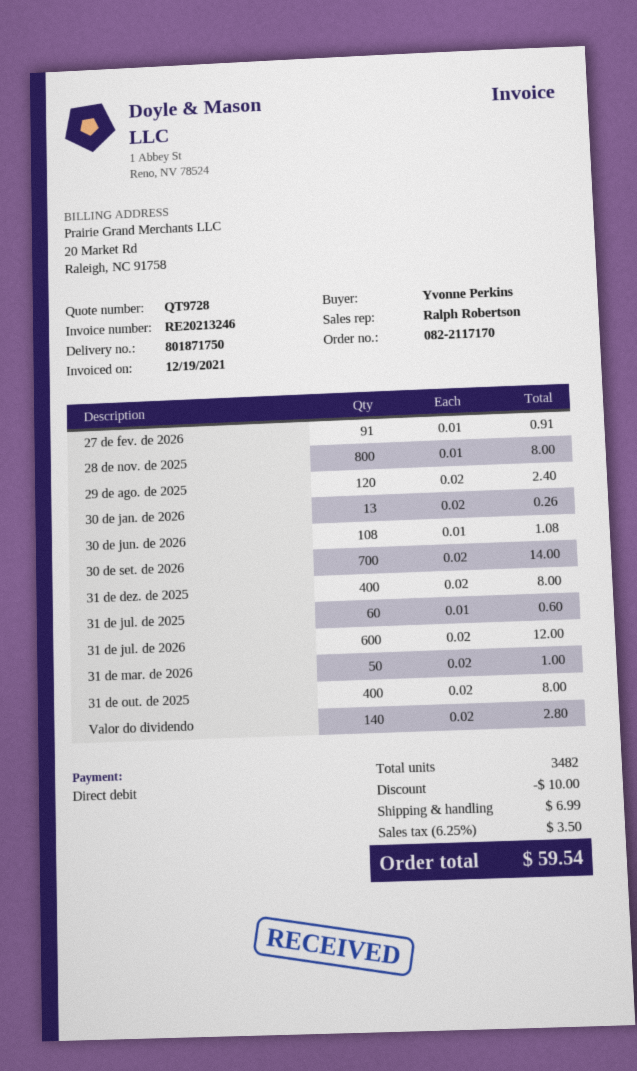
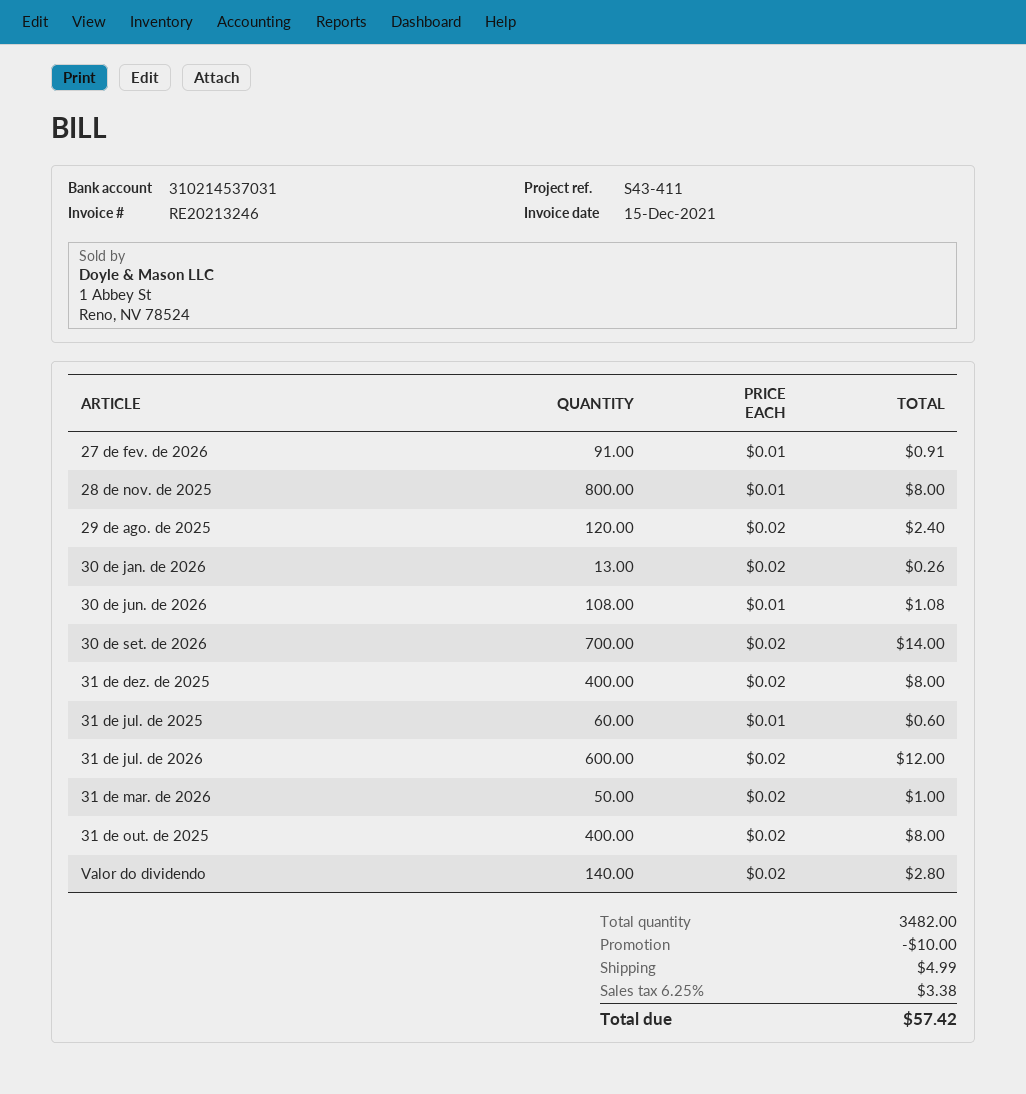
invoice date: 2021-12-19 -> 2021-12-15
shipping: 6.99 -> 4.99
tax: 6.25% = 3.50 -> 6.25% = 3.38
total: 59.54 -> 57.42

